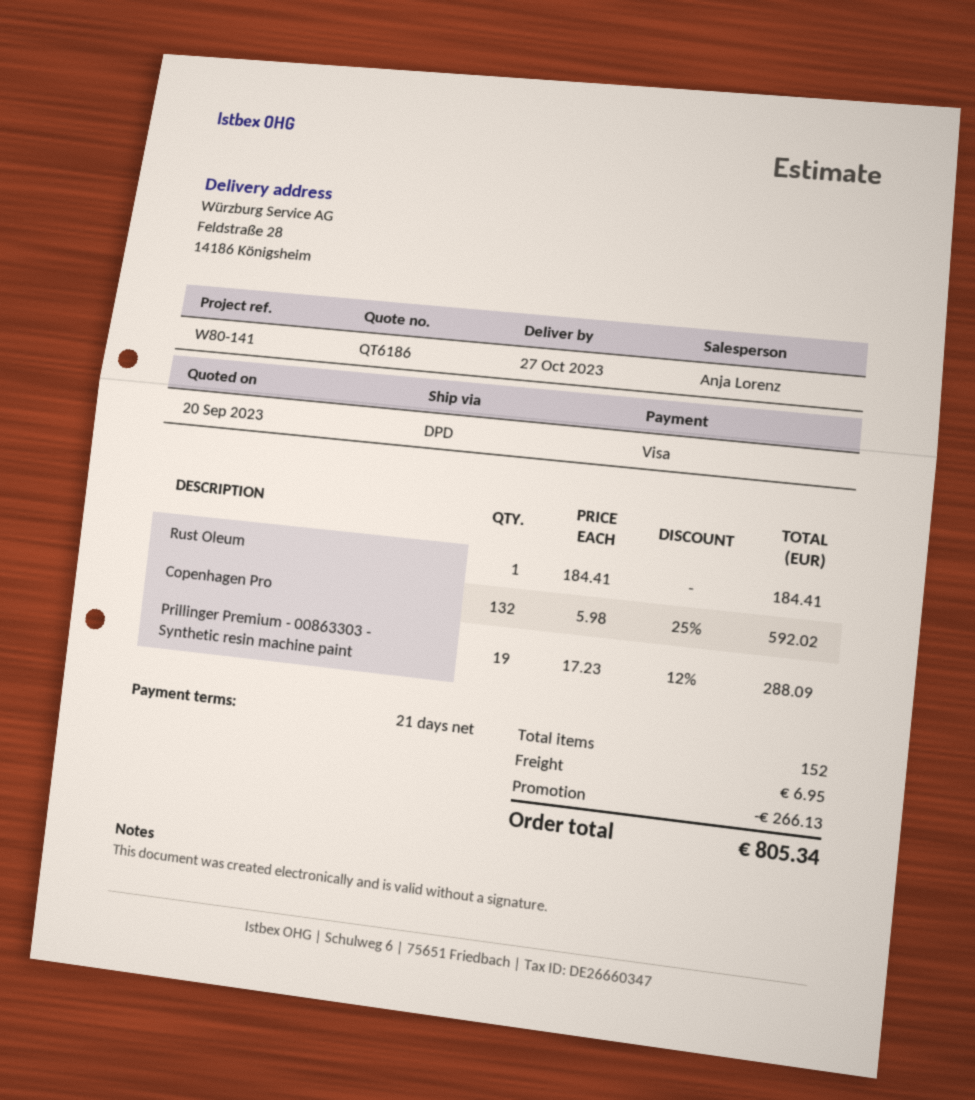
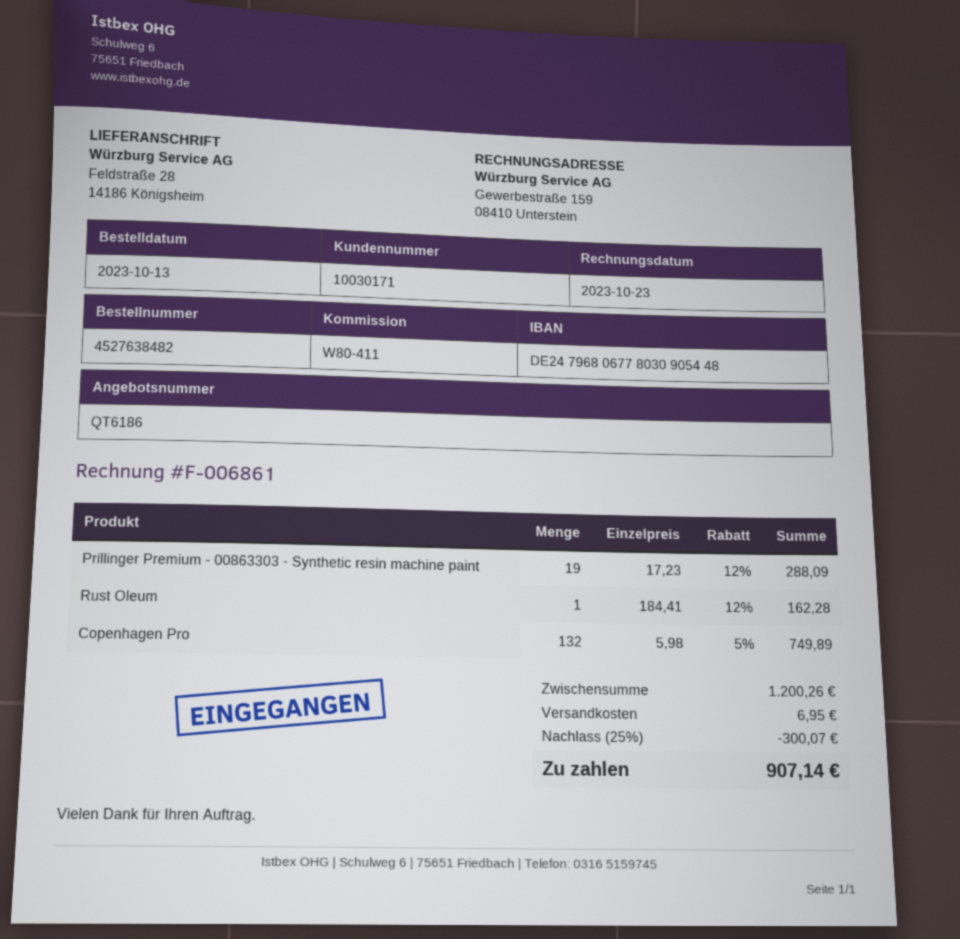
reference: W80-141 -> W80-411
Rust Oleum: 1 x 184.41 = 184.41 -> 1 x 184.41 - 12% = 162.28
Copenhagen Pro: 132 x 5.98 - 25% = 592.02 -> 132 x 5.98 - 5% = 749.89
discount: 266.13 -> 300.07
total: 805.34 -> 907.14

